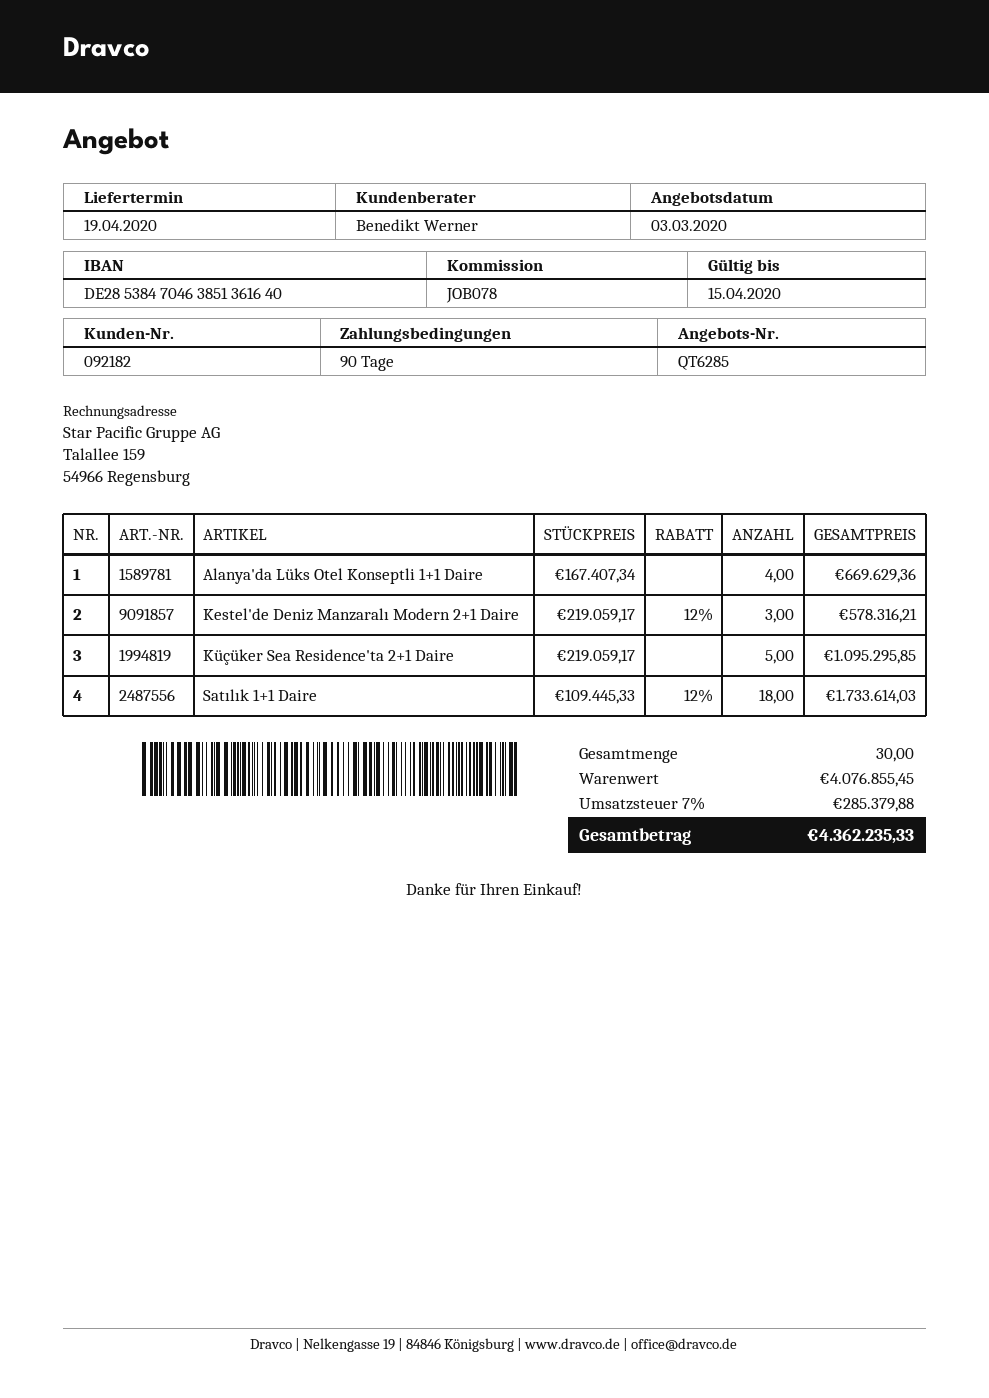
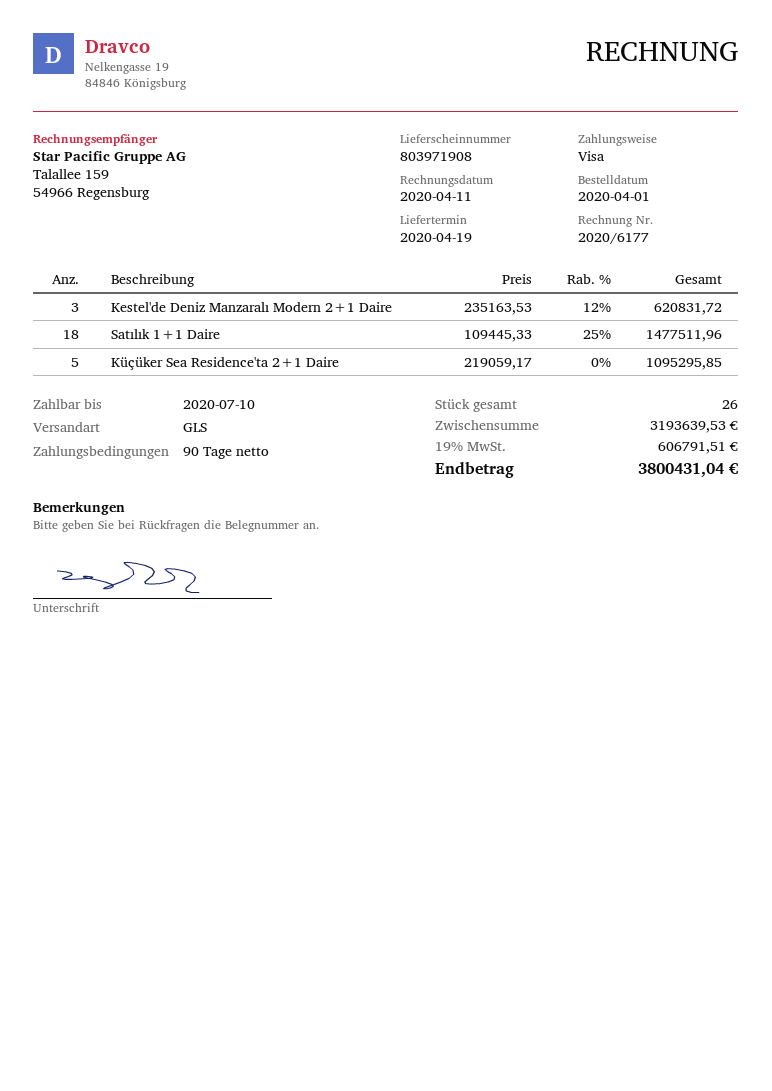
Alanya'da Lüks Otel Konseptli 1+1 Daire: 4 x 167407.34 = 669629.36 -> none
Kestel'de Deniz Manzaralı Modern 2+1 Daire: 3 x 219059.17 - 12% = 578316.21 -> 3 x 235163.53 - 12% = 620831.72
Satılık 1+1 Daire: 18 x 109445.33 - 12% = 1733614.03 -> 18 x 109445.33 - 25% = 1477511.96
total quantity: 30 -> 26
subtotal: 4076855.45 -> 3193639.53
tax: 7% = 285379.88 -> 19% = 606791.51
total: 4362235.33 -> 3800431.04

